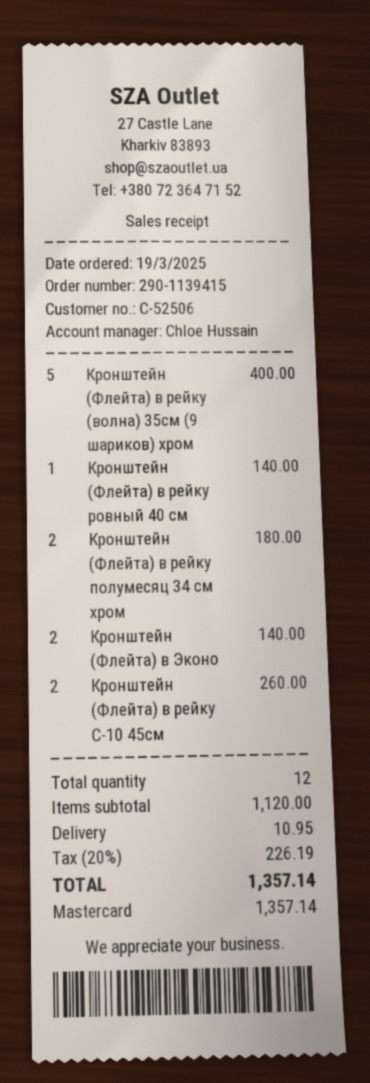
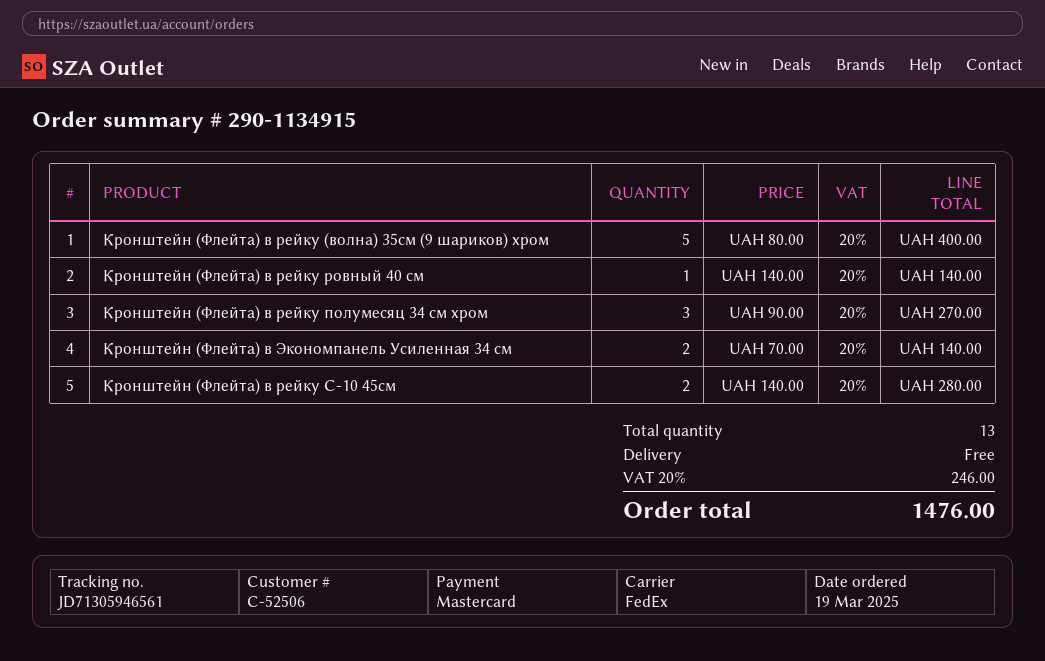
order number: 290-1139415 -> 290-1134915
Кронштейн (Флейта) в рейку полумесяц 34 см хром: 2 for 180.00 -> 3 for 270.00
Кронштейн (Флейта) в рейку С-10 45см: 2 for 260.00 -> 2 for 280.00
total quantity: 12 -> 13
shipping: 10.95 -> 0.00
tax: 20% = 226.19 -> 20% = 246.00
total: 1357.14 -> 1476.00

